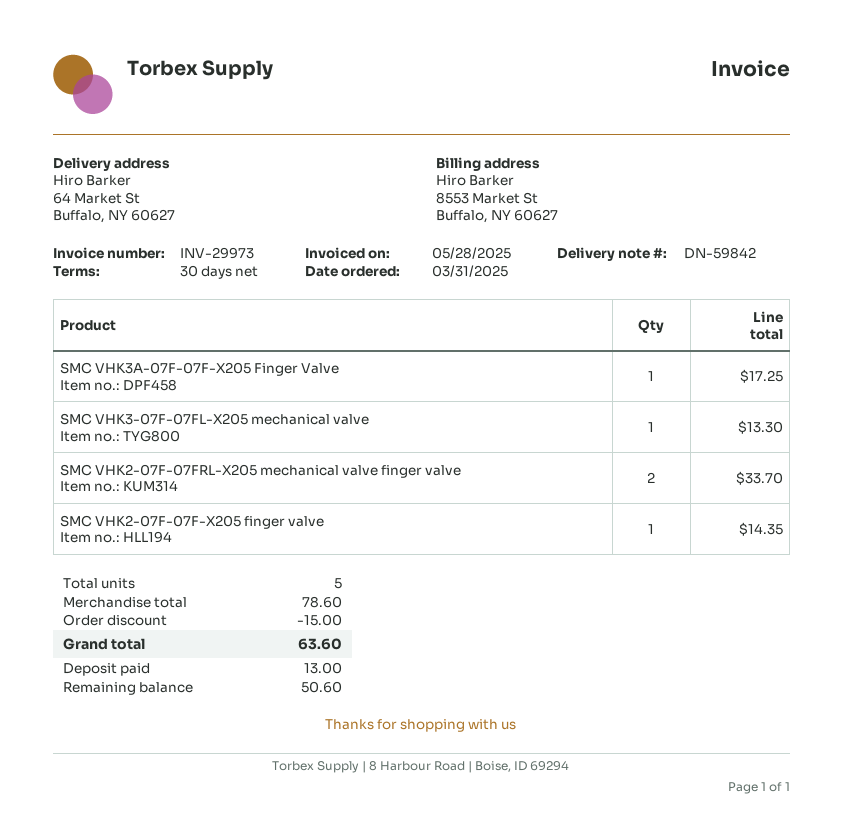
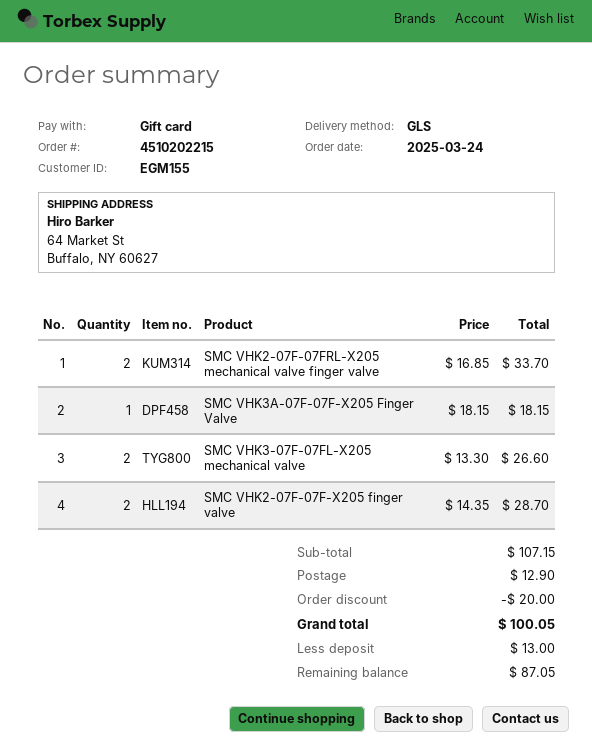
order date: 2025-03-31 -> 2025-03-24
SMC VHK3A-07F-07F-X205 Finger Valve: 1 for 17.25 -> 1 for 18.15
SMC VHK3-07F-07FL-X205 mechanical valve: 1 for 13.30 -> 2 for 26.60
SMC VHK2-07F-07F-X205 finger valve: 1 for 14.35 -> 2 for 28.70
subtotal: 78.60 -> 107.15
discount: 15.00 -> 20.00
shipping: none -> 12.90
total: 63.60 -> 100.05
balance: 50.60 -> 87.05

